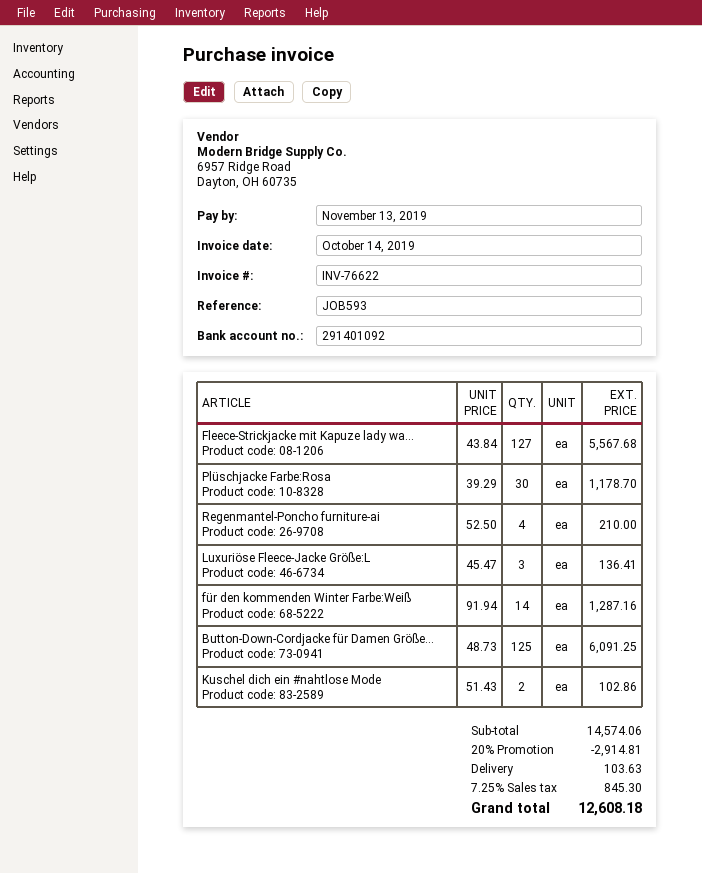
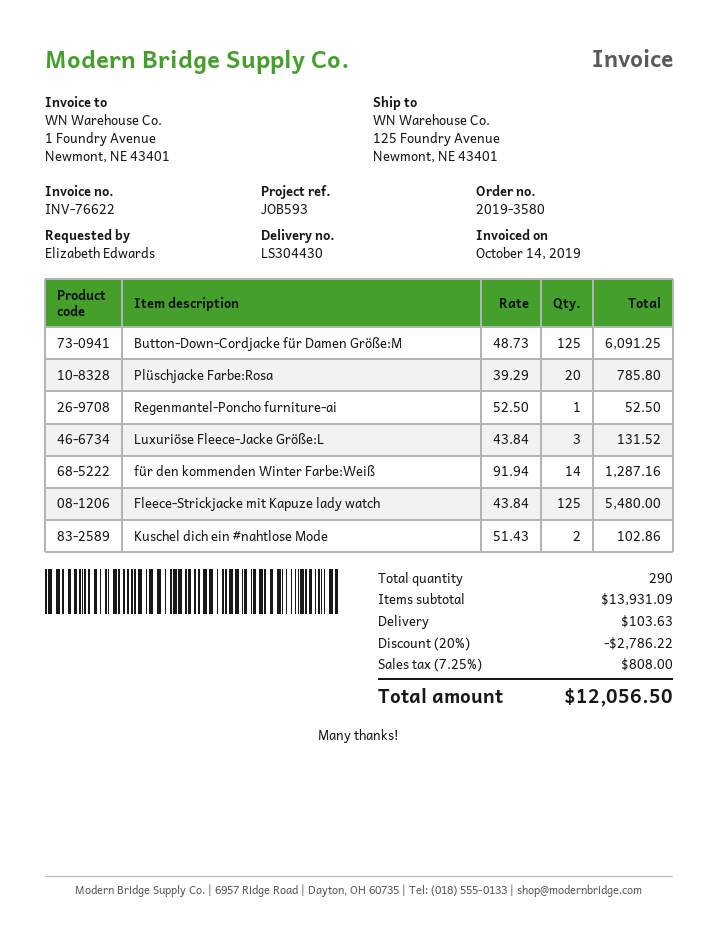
Fleece-Strickjacke mit Kapuze lady wa...: 127 x 43.84 = 5567.68 -> 125 x 43.84 = 5480.00
Plüschjacke Farbe:Rosa: 30 x 39.29 = 1178.70 -> 20 x 39.29 = 785.80
Regenmantel-Poncho furniture-ai: 4 x 52.50 = 210.00 -> 1 x 52.50 = 52.50
Luxuriöse Fleece-Jacke Größe:L: 3 x 45.47 = 136.41 -> 3 x 43.84 = 131.52
subtotal: 14574.06 -> 13931.09
discount: 20% = 2914.81 -> 20% = 2786.22
tax: 7.25% = 845.30 -> 7.25% = 808.00
total: 12608.18 -> 12056.50

